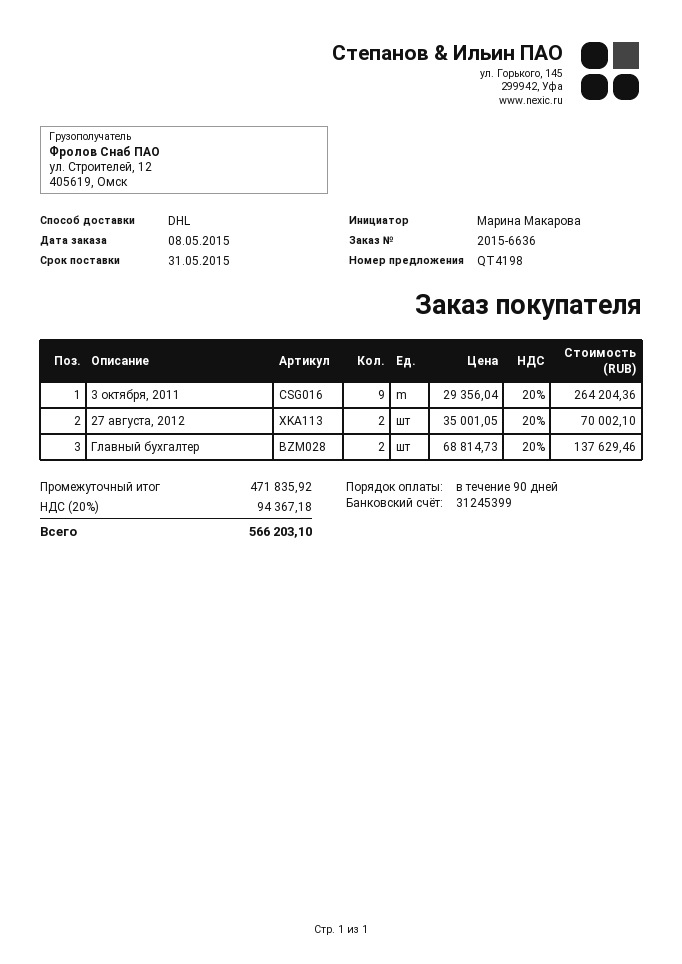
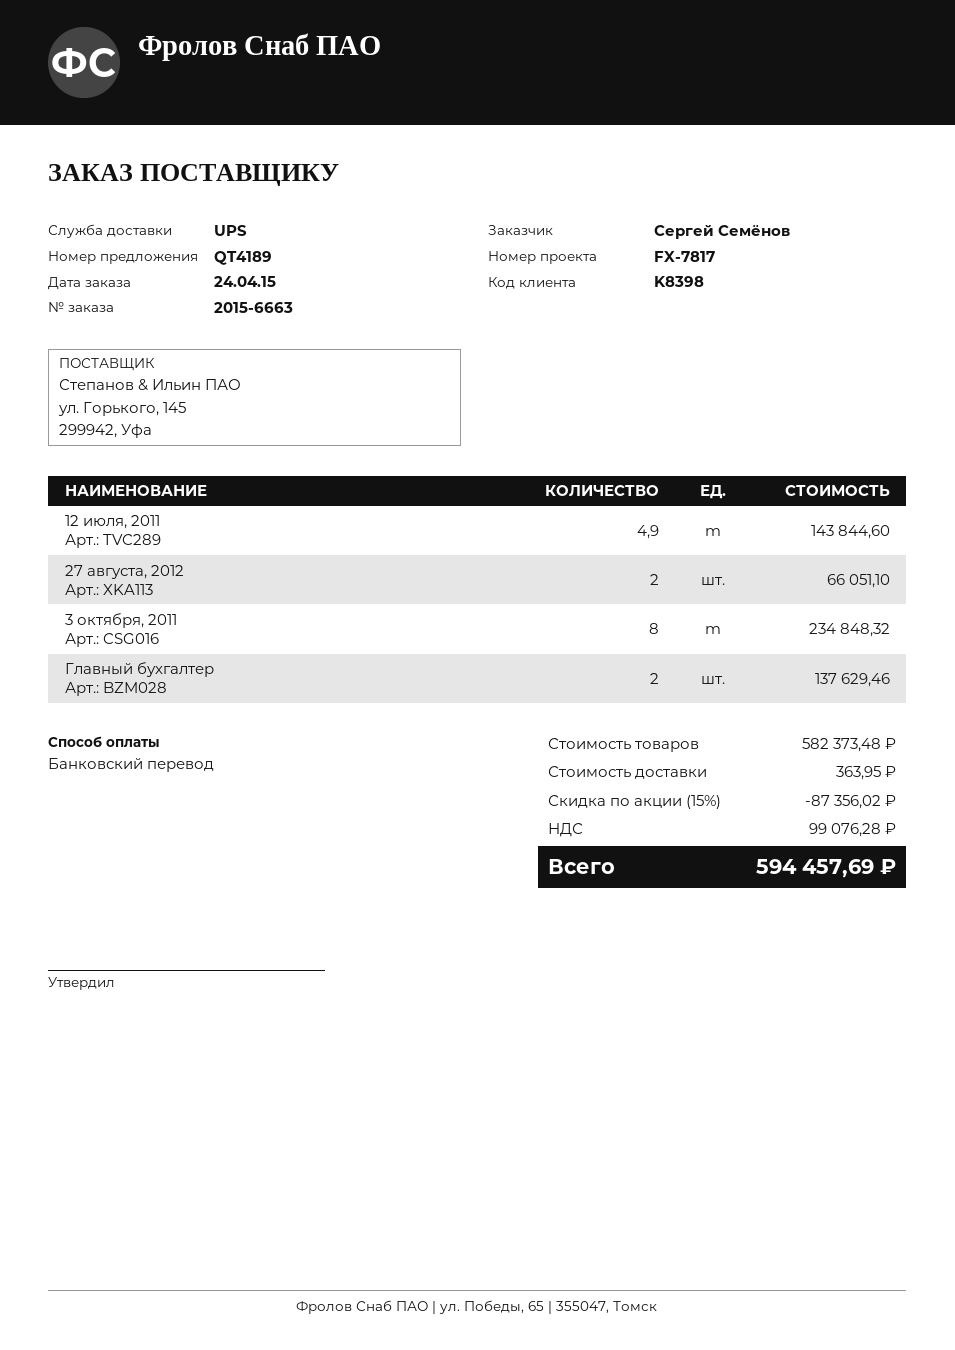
quote number: QT4198 -> QT4189
order number: 2015-6636 -> 2015-6663
order date: 2015-05-08 -> 2015-04-24
ordered by: Марина Макарова -> Сергей Семёнов
shipping method: DHL -> UPS
3 октября, 2011: 9 for 264204.36 -> 8 for 234848.32
27 августа, 2012: 2 for 70002.10 -> 2 for 66051.10
12 июля, 2011: none -> 4.9 for 143844.60
subtotal: 471835.92 -> 582373.48
discount: none -> 15% = 87356.02
shipping: none -> 363.95
tax: 94367.18 -> 99076.28
total: 566203.10 -> 594457.69

